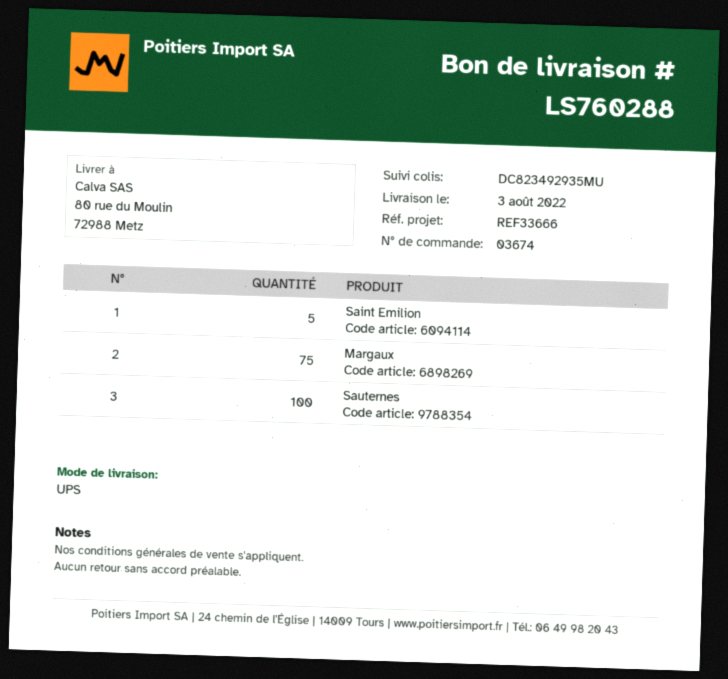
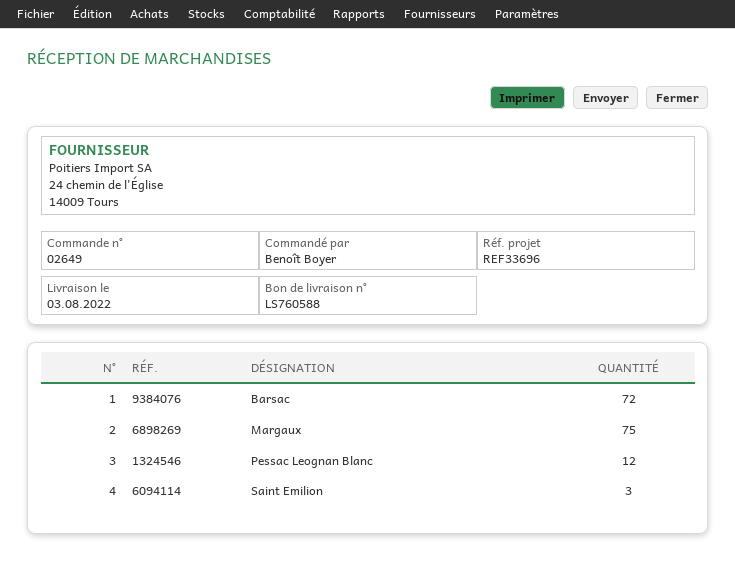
order number: 03674 -> 02649
delivery note number: LS760288 -> LS760588
reference: REF33666 -> REF33696
Saint Emilion: 5 -> 3
Sauternes: 100 -> none
Barsac: none -> 72
Pessac Leognan Blanc: none -> 12

